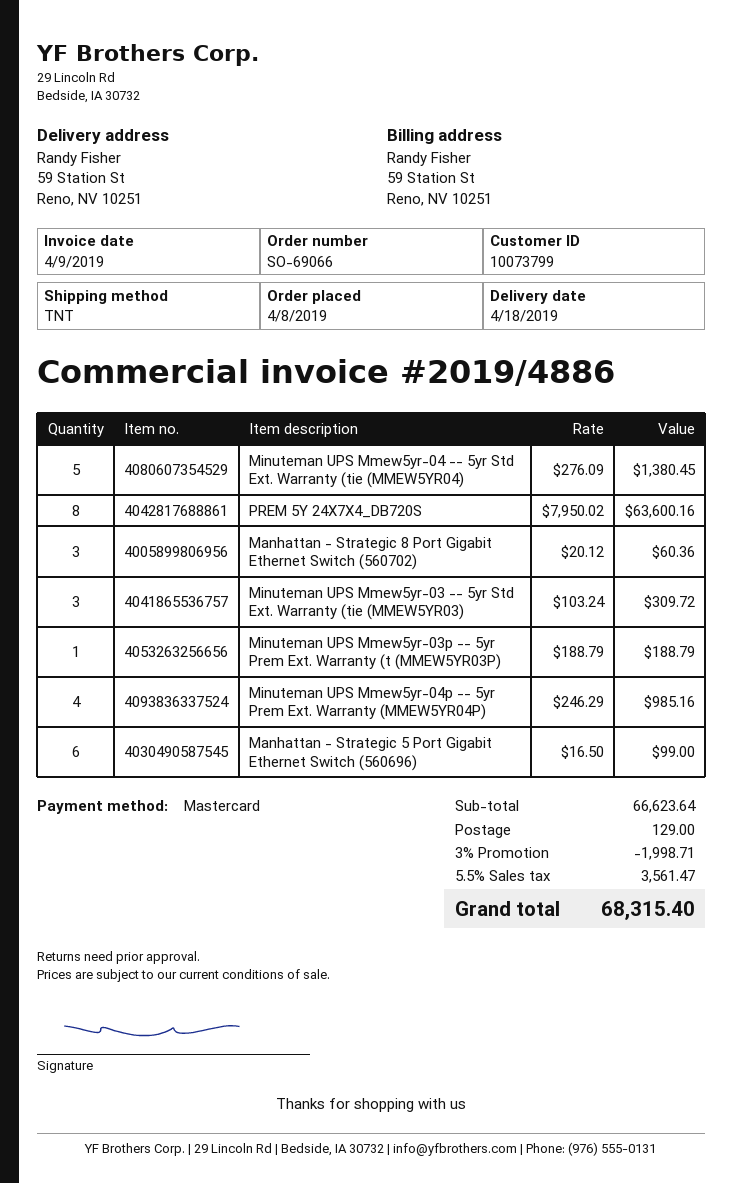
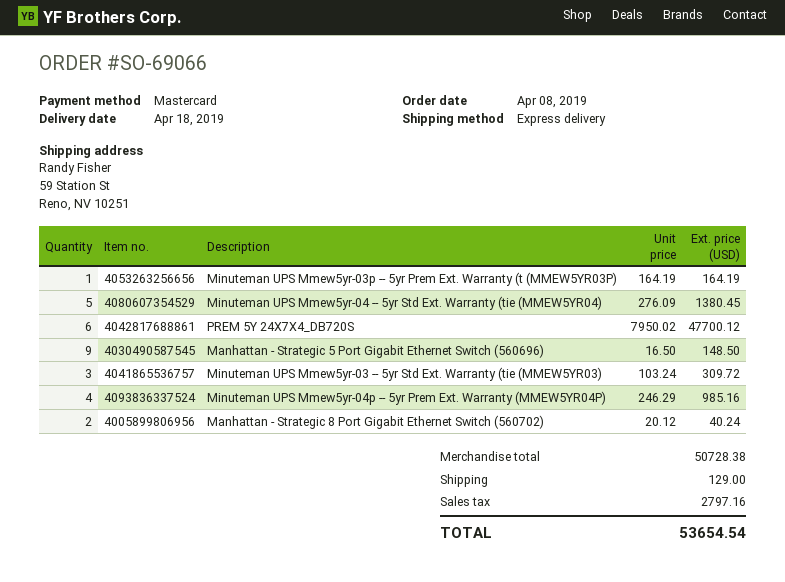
shipping method: TNT -> express
PREM 5Y 24X7X4_DB720S: 8 x 7950.02 = 63600.16 -> 6 x 7950.02 = 47700.12
Manhattan - Strategic 8 Port Gigabit Ethernet Switch (560702): 3 x 20.12 = 60.36 -> 2 x 20.12 = 40.24
Minuteman UPS Mmew5yr-03p -- 5yr Prem Ext. Warranty (t (MMEW5YR03P): 1 x 188.79 = 188.79 -> 1 x 164.19 = 164.19
Manhattan - Strategic 5 Port Gigabit Ethernet Switch (560696): 6 x 16.50 = 99.00 -> 9 x 16.50 = 148.50
subtotal: 66623.64 -> 50728.38
discount: 3% = 1998.71 -> none
tax: 3561.47 -> 2797.16
total: 68315.40 -> 53654.54

